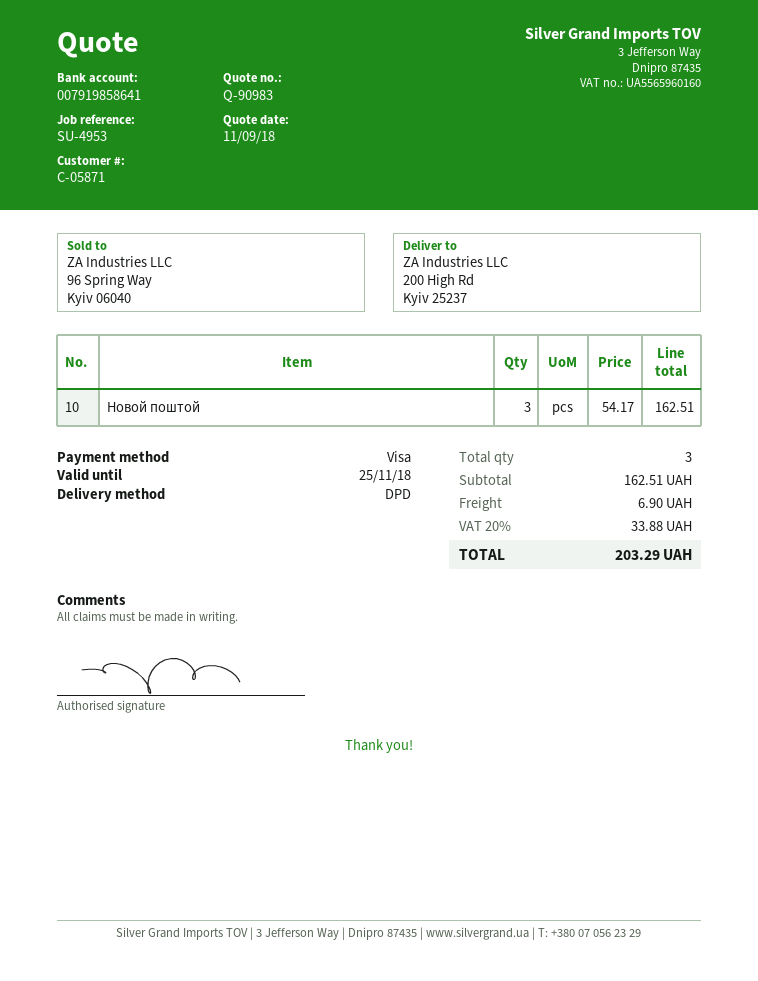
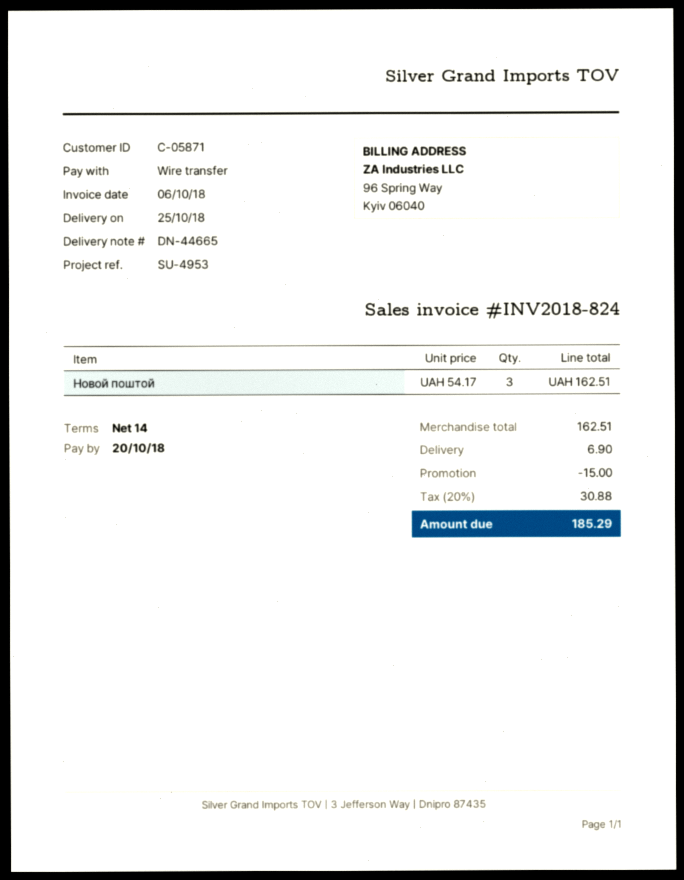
payment method: Visa -> bank transfer
discount: none -> 15.00
tax: 20% = 33.88 -> 20% = 30.88
total: 203.29 -> 185.29

